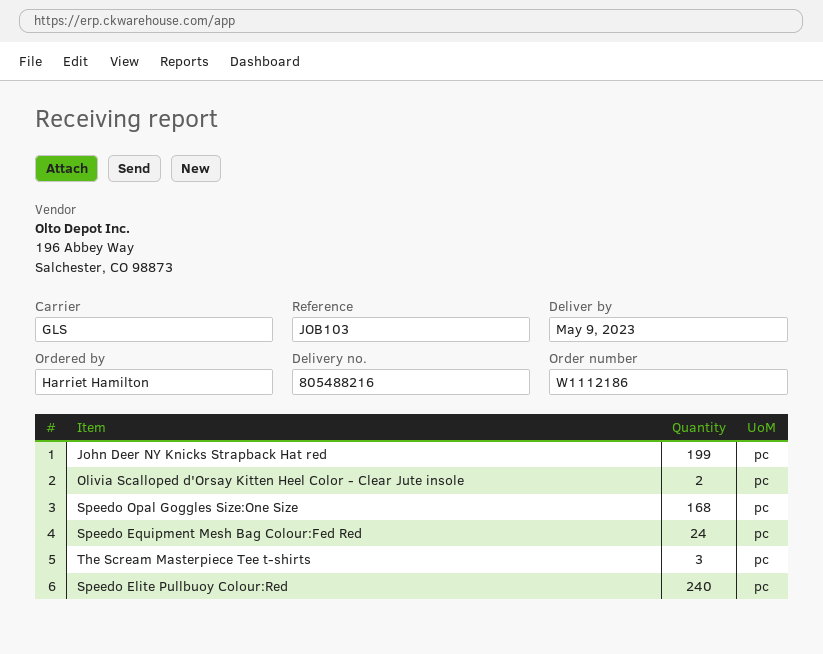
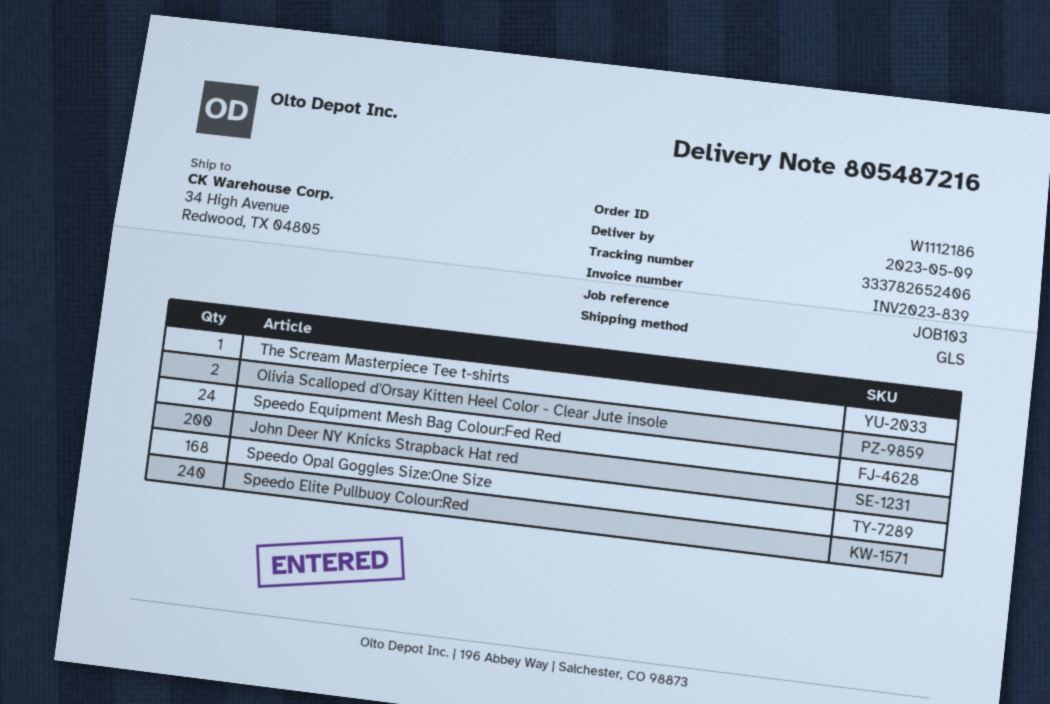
delivery note number: 805488216 -> 805487216
John Deer NY Knicks Strapback Hat red: 199 -> 200
The Scream Masterpiece Tee t-shirts: 3 -> 1

